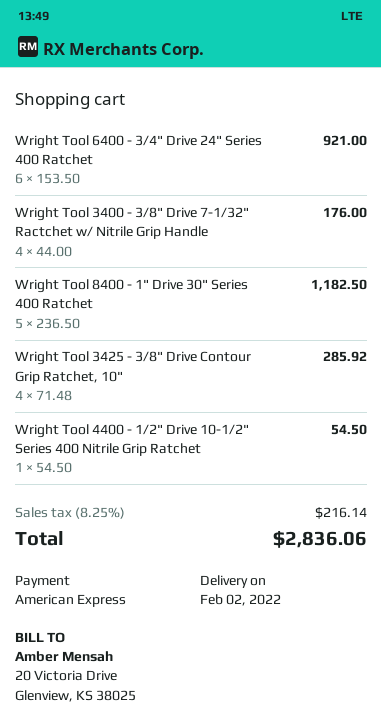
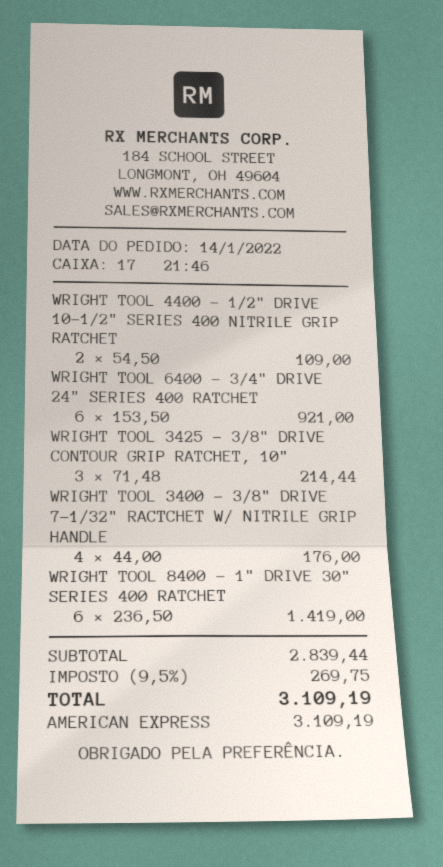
Wright Tool 8400 - 1" Drive 30" Series 400 Ratchet: 5 x 236.50 = 1182.50 -> 6 x 236.50 = 1419.00
Wright Tool 3425 - 3/8" Drive Contour Grip Ratchet, 10": 4 x 71.48 = 285.92 -> 3 x 71.48 = 214.44
Wright Tool 4400 - 1/2" Drive 10-1/2" Series 400 Nitrile Grip Ratchet: 1 x 54.50 = 54.50 -> 2 x 54.50 = 109.00
tax: 8.25% = 216.14 -> 9.5% = 269.75
total: 2836.06 -> 3109.19

